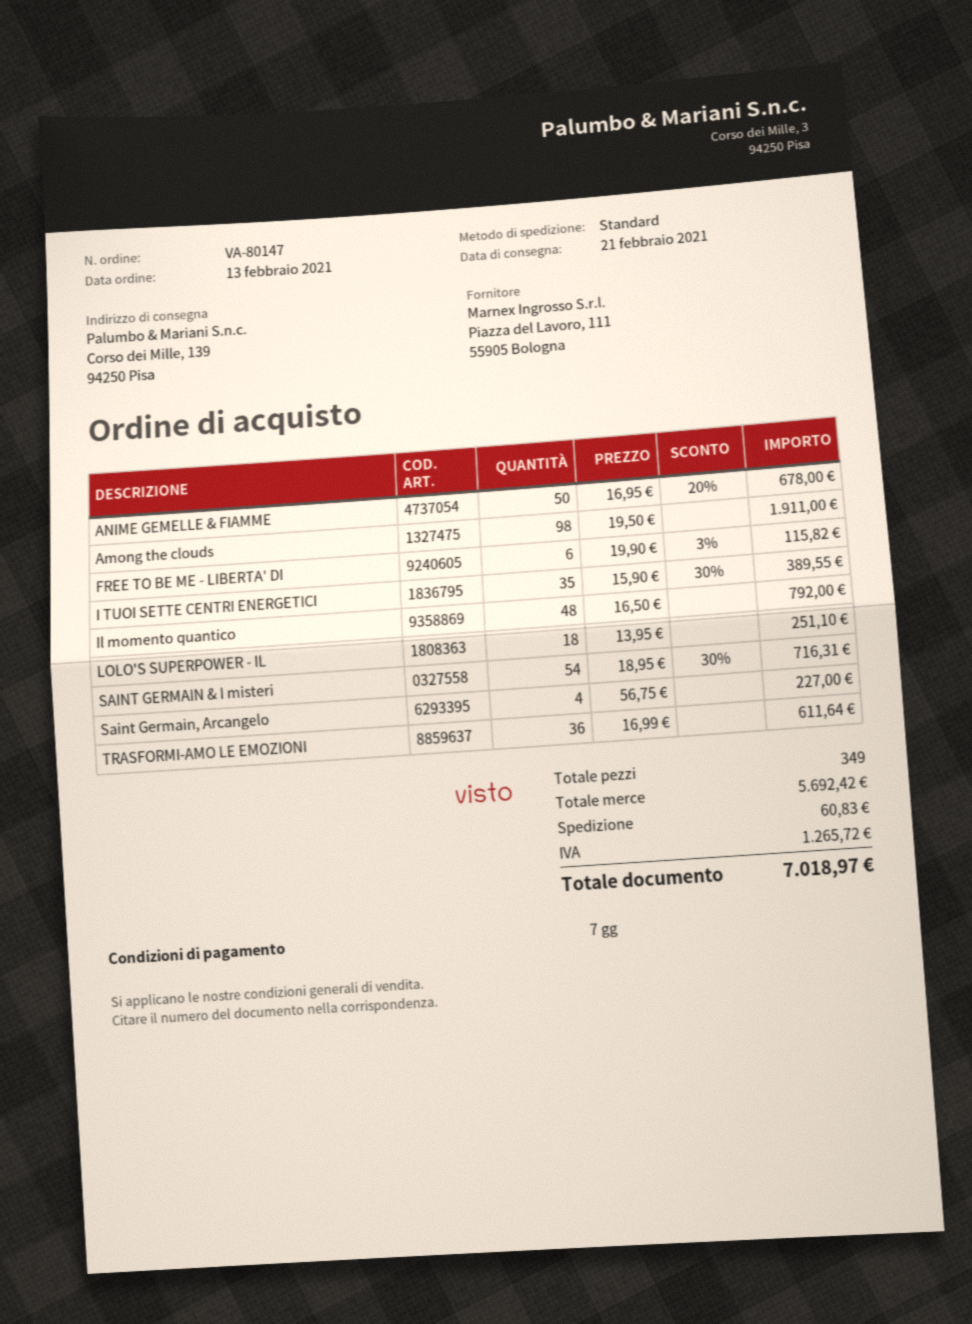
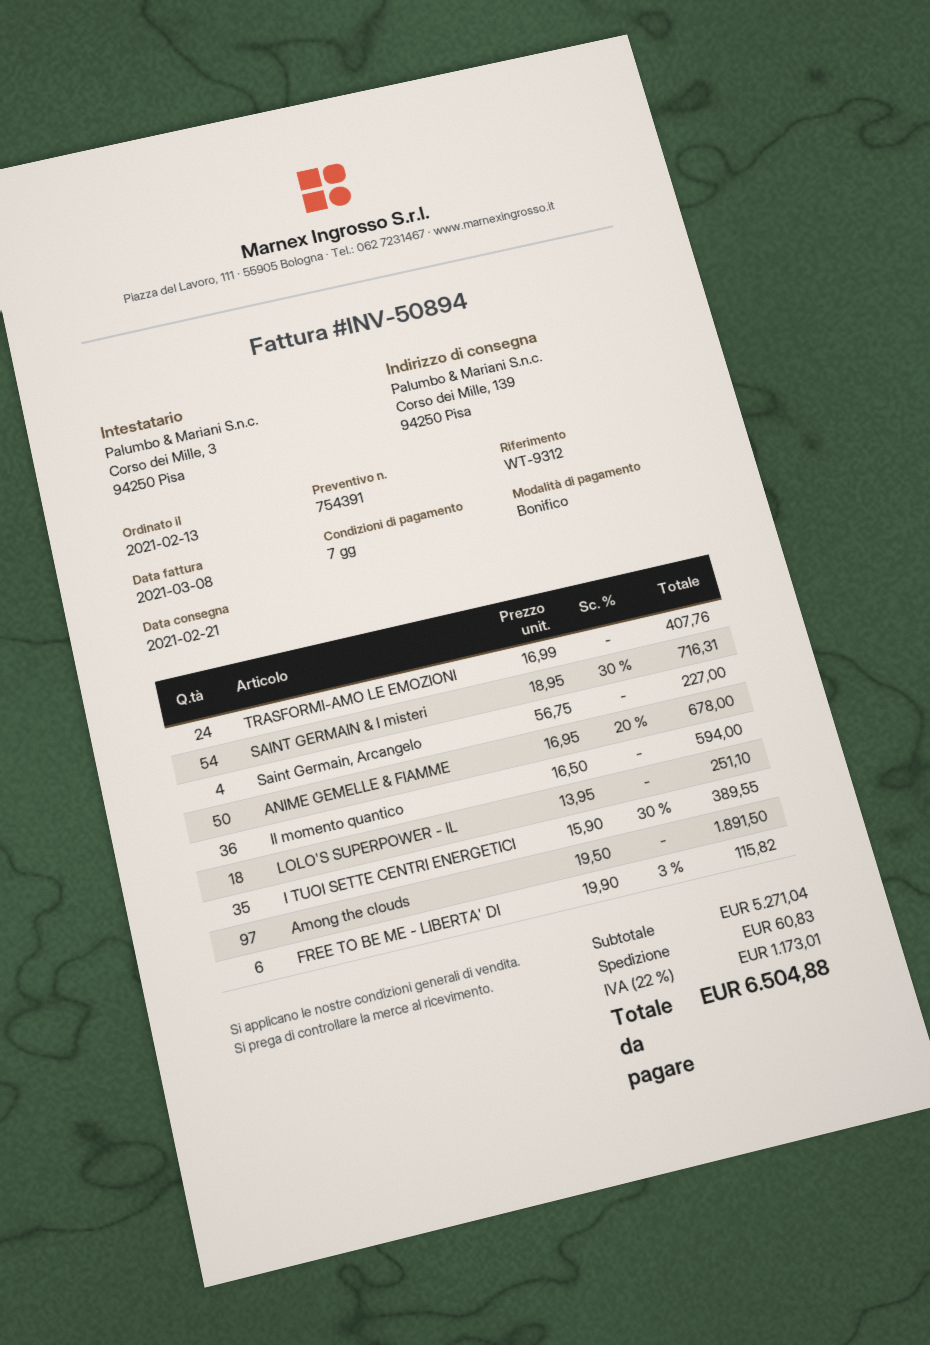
Among the clouds: 98 x 19.50 = 1911.00 -> 97 x 19.50 = 1891.50
Il momento quantico: 48 x 16.50 = 792.00 -> 36 x 16.50 = 594.00
TRASFORMI-AMO LE EMOZIONI: 36 x 16.99 = 611.64 -> 24 x 16.99 = 407.76
subtotal: 5692.42 -> 5271.04
tax: 1265.72 -> 1173.01
total: 7018.97 -> 6504.88

